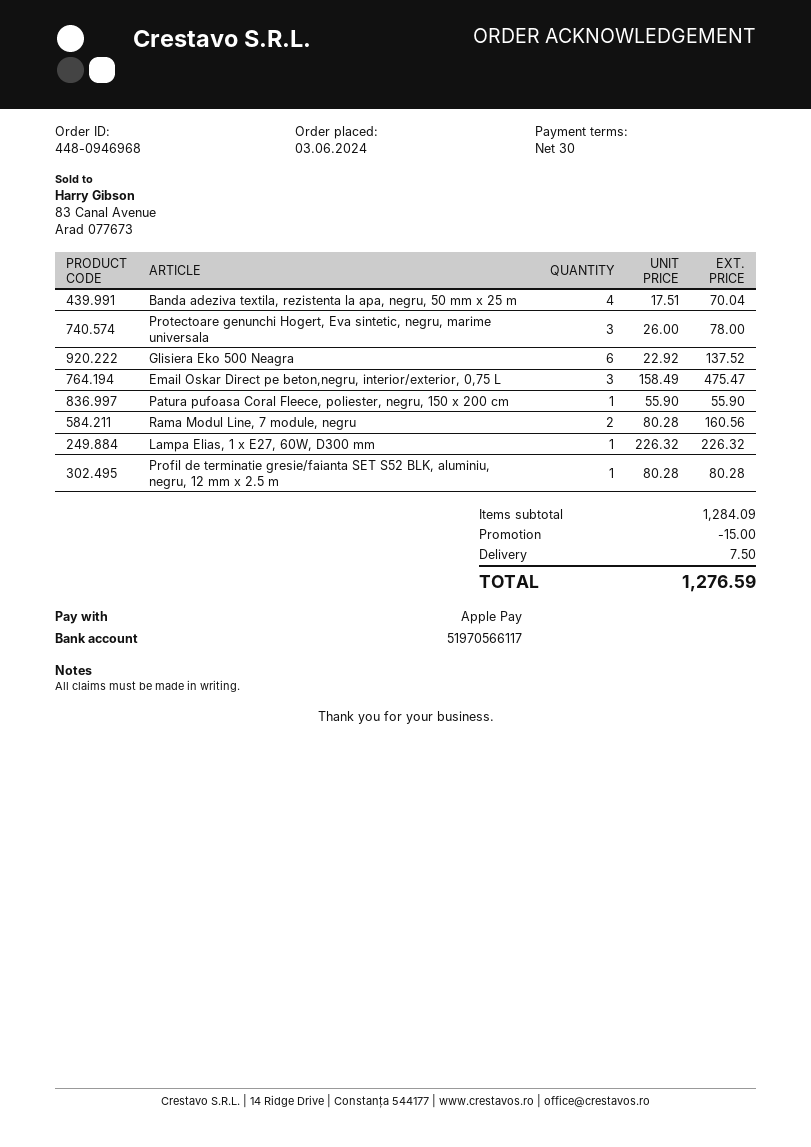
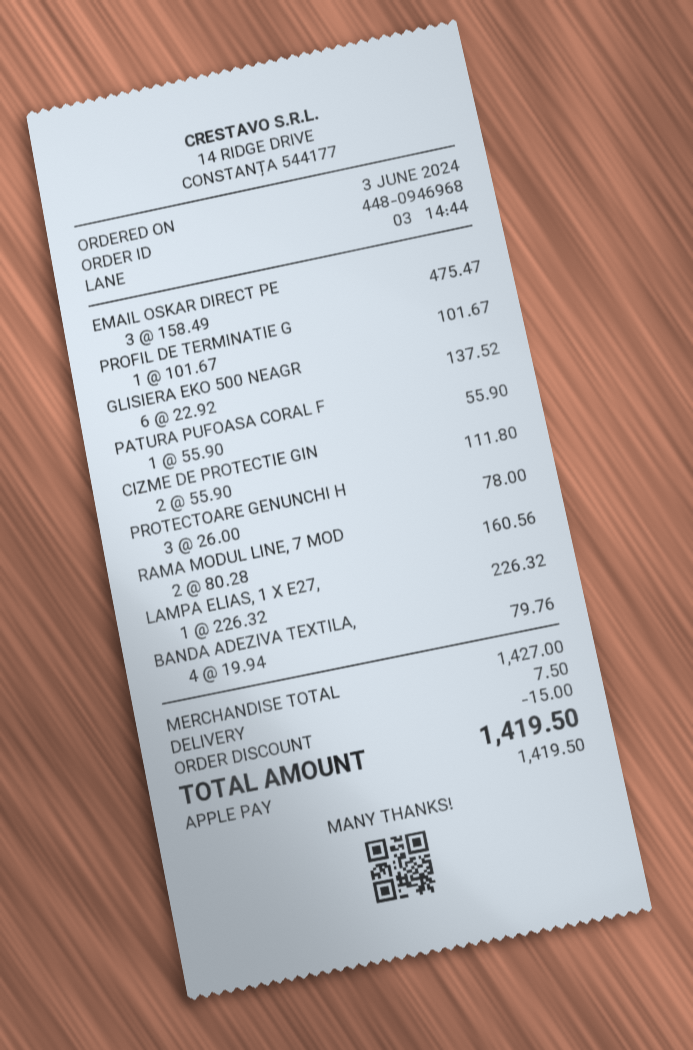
Banda adeziva textila, rezistenta la apa, negru, 50 mm x 25 m: 4 x 17.51 = 70.04 -> 4 x 19.94 = 79.76
Profil de terminatie gresie/faianta SET S52 BLK, aluminiu, negru, 12 mm x 2.5 m: 1 x 80.28 = 80.28 -> 1 x 101.67 = 101.67
CIZME DE PROTECTIE GIN: none -> 2 x 55.90 = 111.80
subtotal: 1284.09 -> 1427.00
total: 1276.59 -> 1419.50

